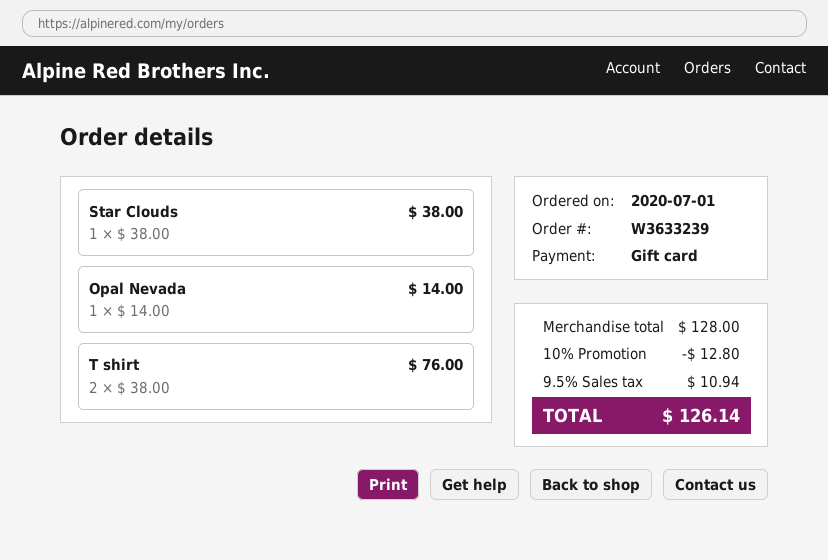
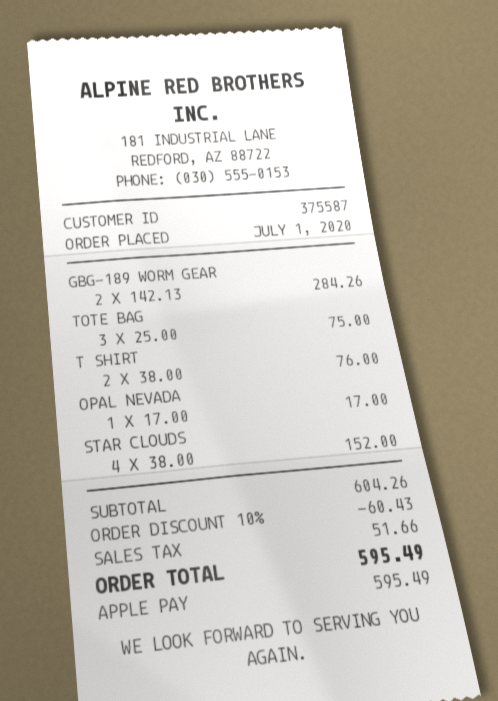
payment method: gift card -> Apple Pay
Star Clouds: 1 x 38.00 = 38.00 -> 4 x 38.00 = 152.00
Opal Nevada: 1 x 14.00 = 14.00 -> 1 x 17.00 = 17.00
GBG-189 WORM GEAR: none -> 2 x 142.13 = 284.26
TOTE BAG: none -> 3 x 25.00 = 75.00
subtotal: 128.00 -> 604.26
discount: 10% = 12.80 -> 10% = 60.43
tax: 10.94 -> 51.66
total: 126.14 -> 595.49

